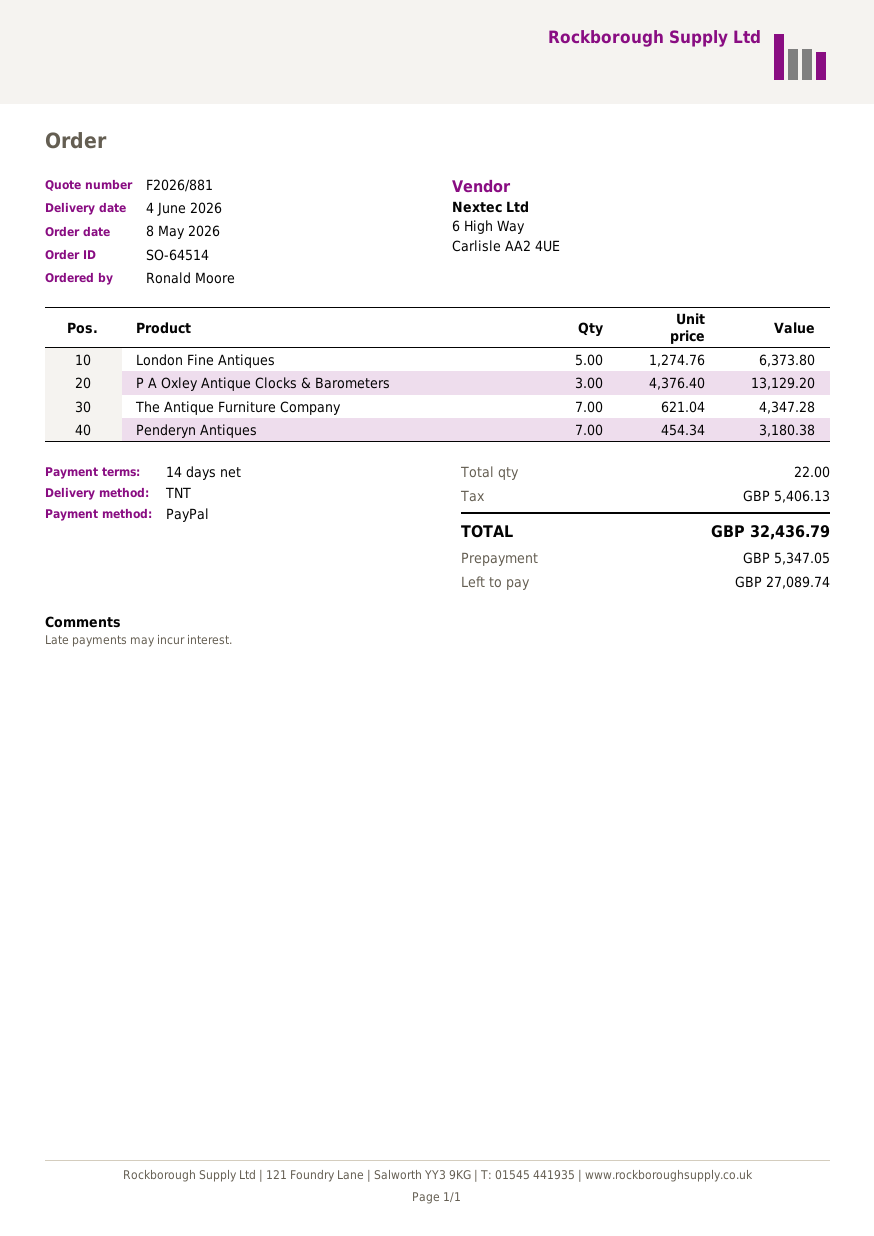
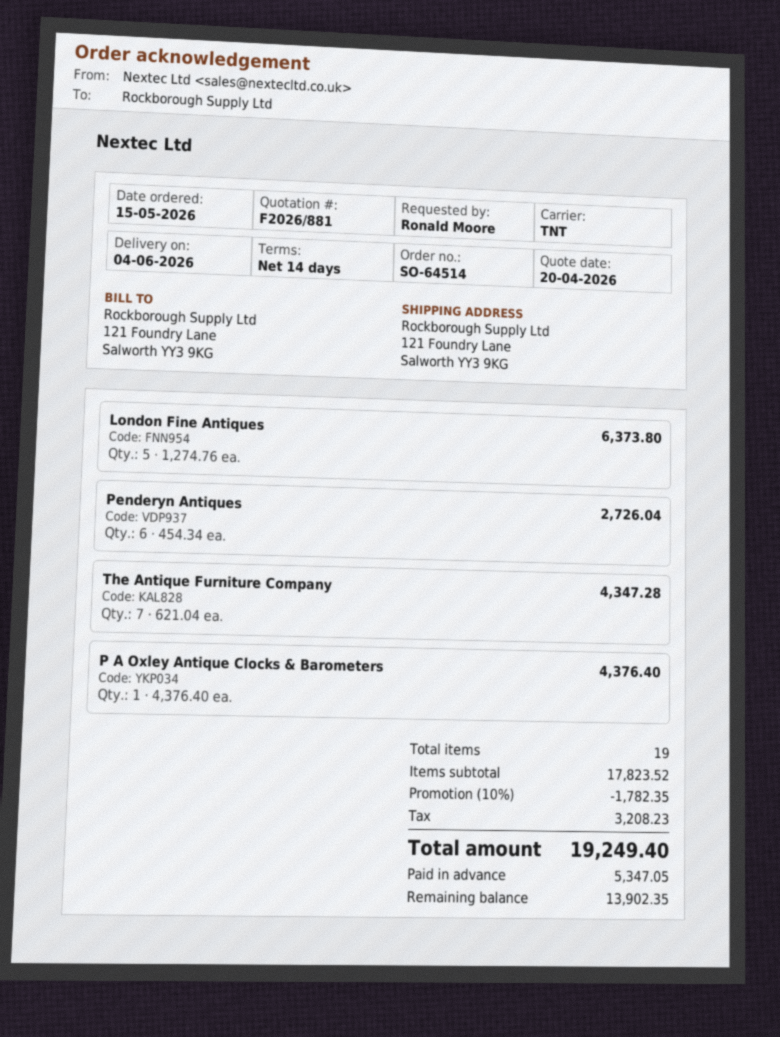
order date: 2026-05-08 -> 2026-05-15
P A Oxley Antique Clocks & Barometers: 3 x 4376.40 = 13129.20 -> 1 x 4376.40 = 4376.40
Penderyn Antiques: 7 x 454.34 = 3180.38 -> 6 x 454.34 = 2726.04
total quantity: 22 -> 19
discount: none -> 10% = 1782.35
tax: 5406.13 -> 3208.23
total: 32436.79 -> 19249.40
balance: 27089.74 -> 13902.35

